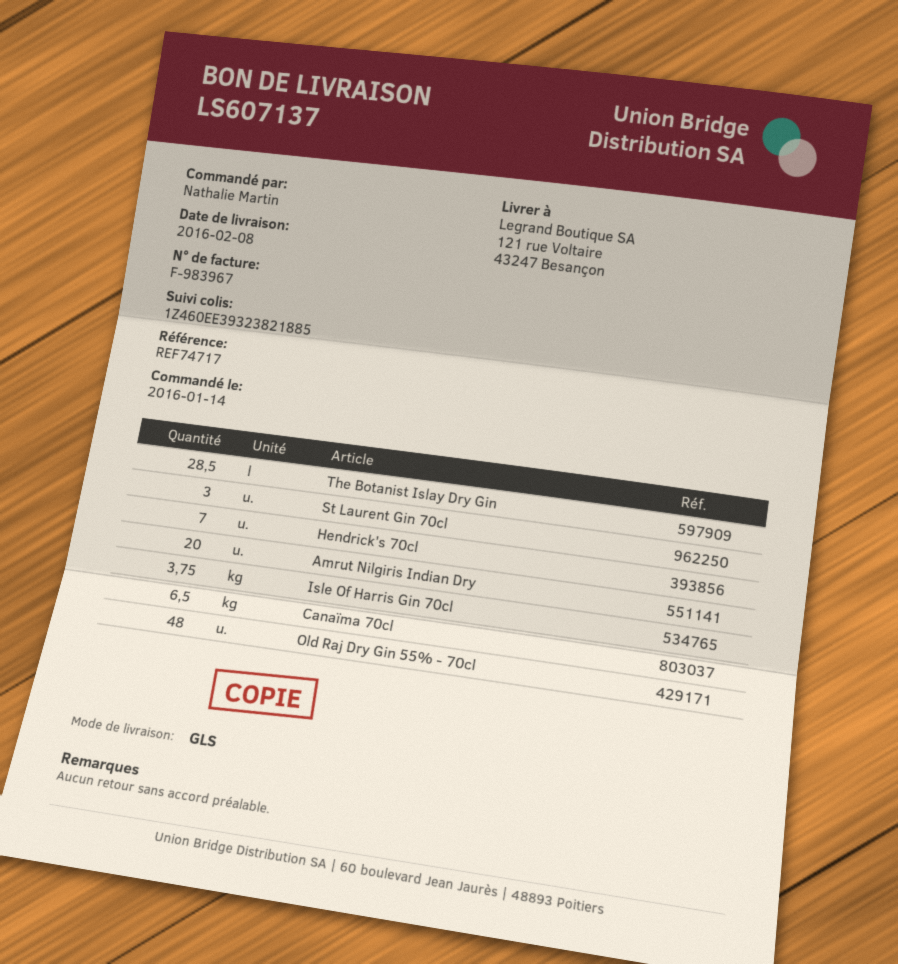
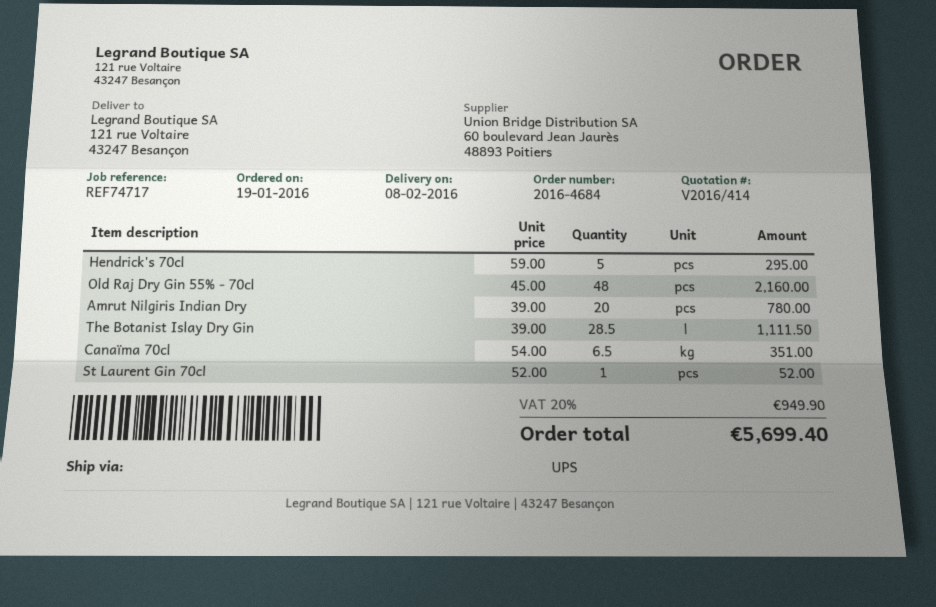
order date: 2016-01-14 -> 2016-01-19
shipping method: GLS -> UPS
St Laurent Gin 70cl: 3 -> 1
Hendrick's 70cl: 7 -> 5
Isle Of Harris Gin 70cl: 3.75 -> none

